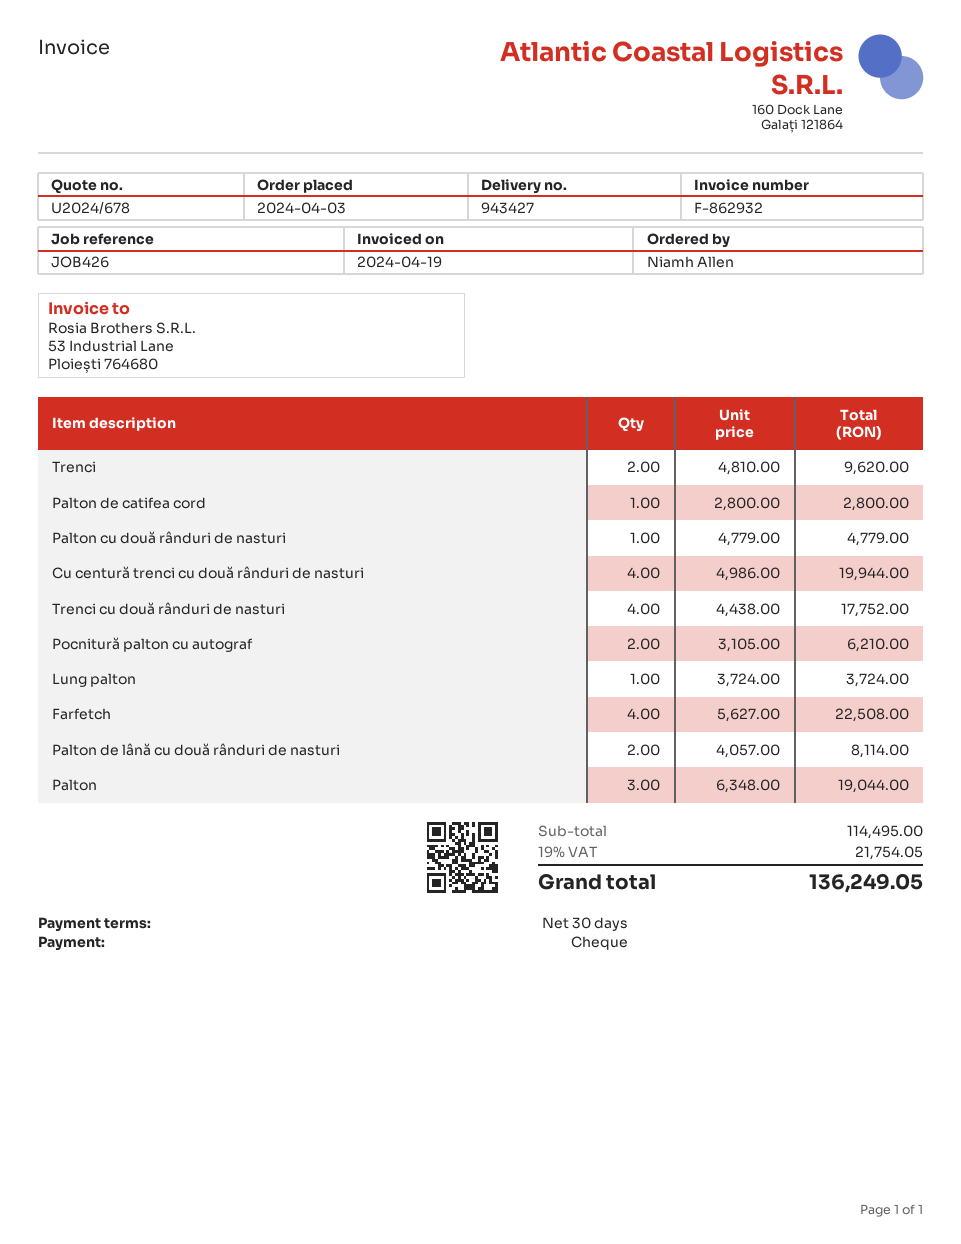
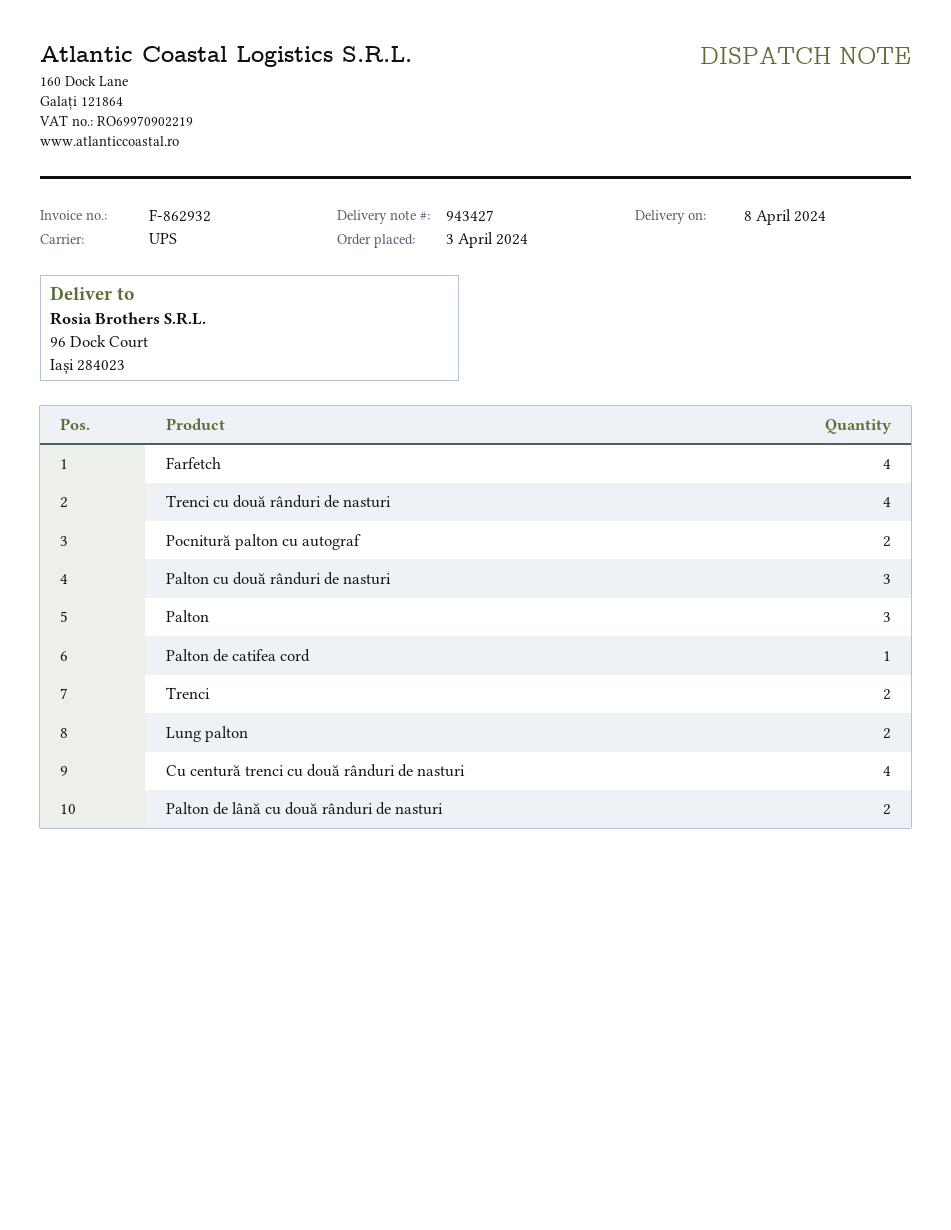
Palton cu două rânduri de nasturi: 1 -> 3
Lung palton: 1 -> 2

